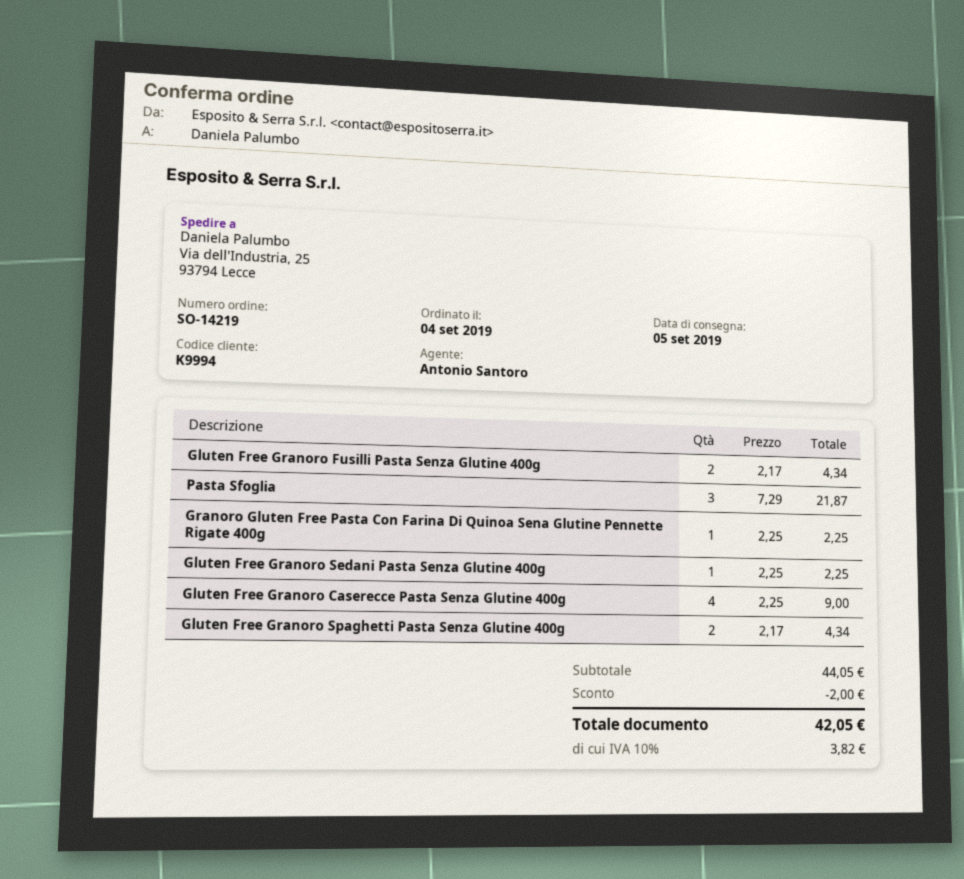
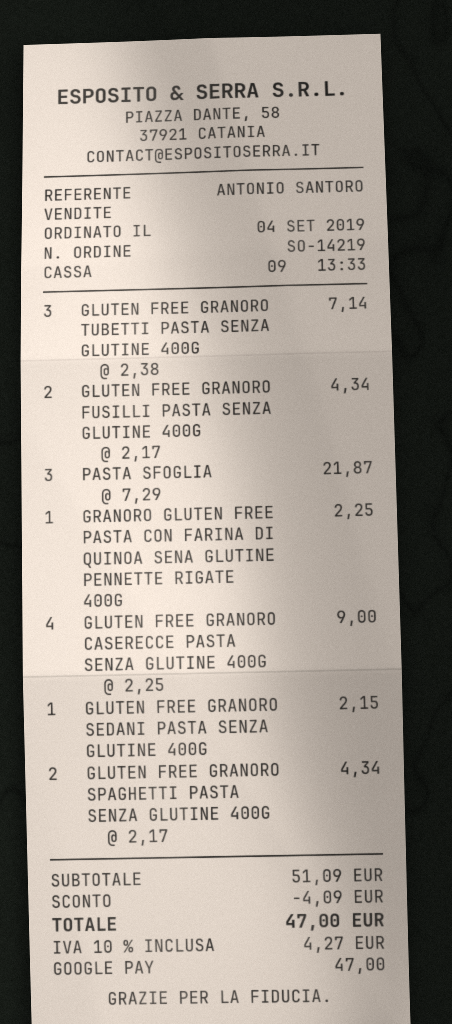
Gluten Free Granoro Sedani Pasta Senza Glutine 400g: 1 x 2.25 = 2.25 -> 1 x 2.15 = 2.15
GLUTEN FREE GRANORO TUBETTI PASTA SENZA GLUTINE 400G: none -> 3 x 2.38 = 7.14
subtotal: 44.05 -> 51.09
discount: 2.00 -> 4.09
tax: 10% = 3.82 -> 10% = 4.27
total: 42.05 -> 47.00

